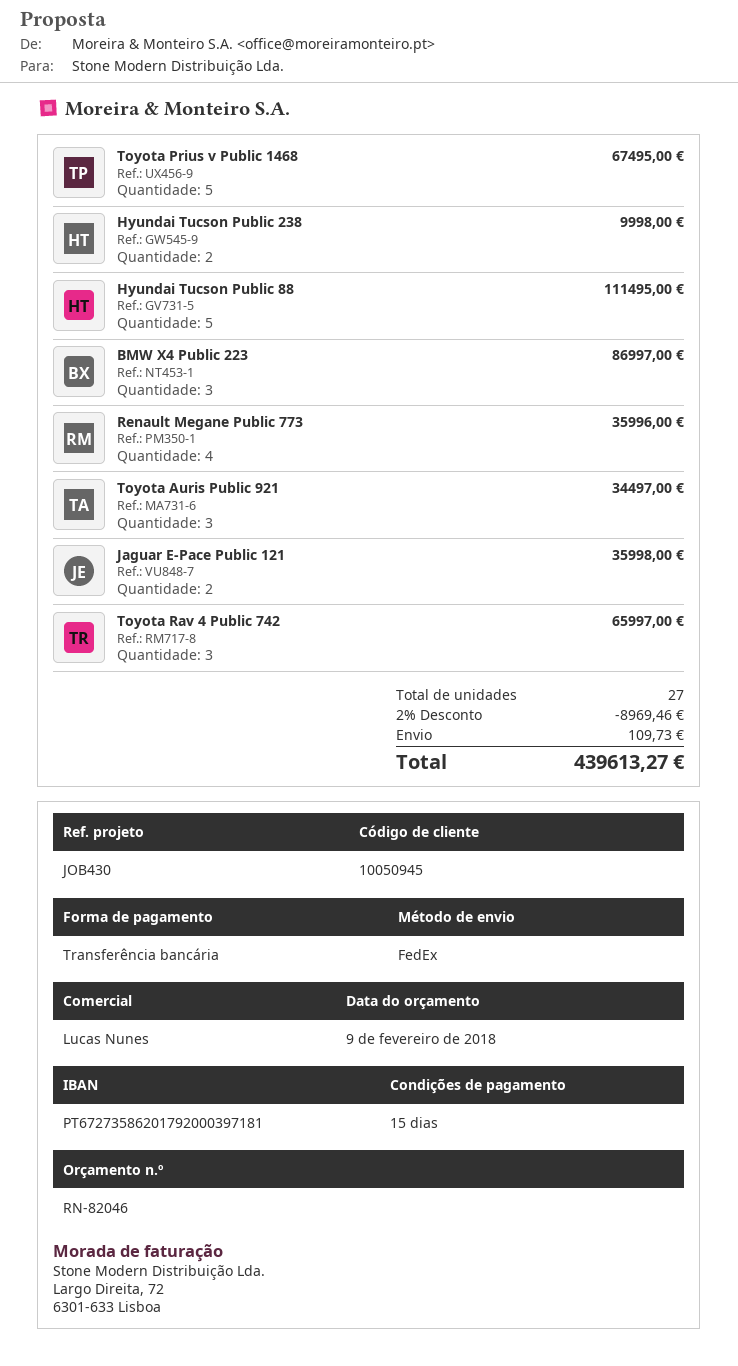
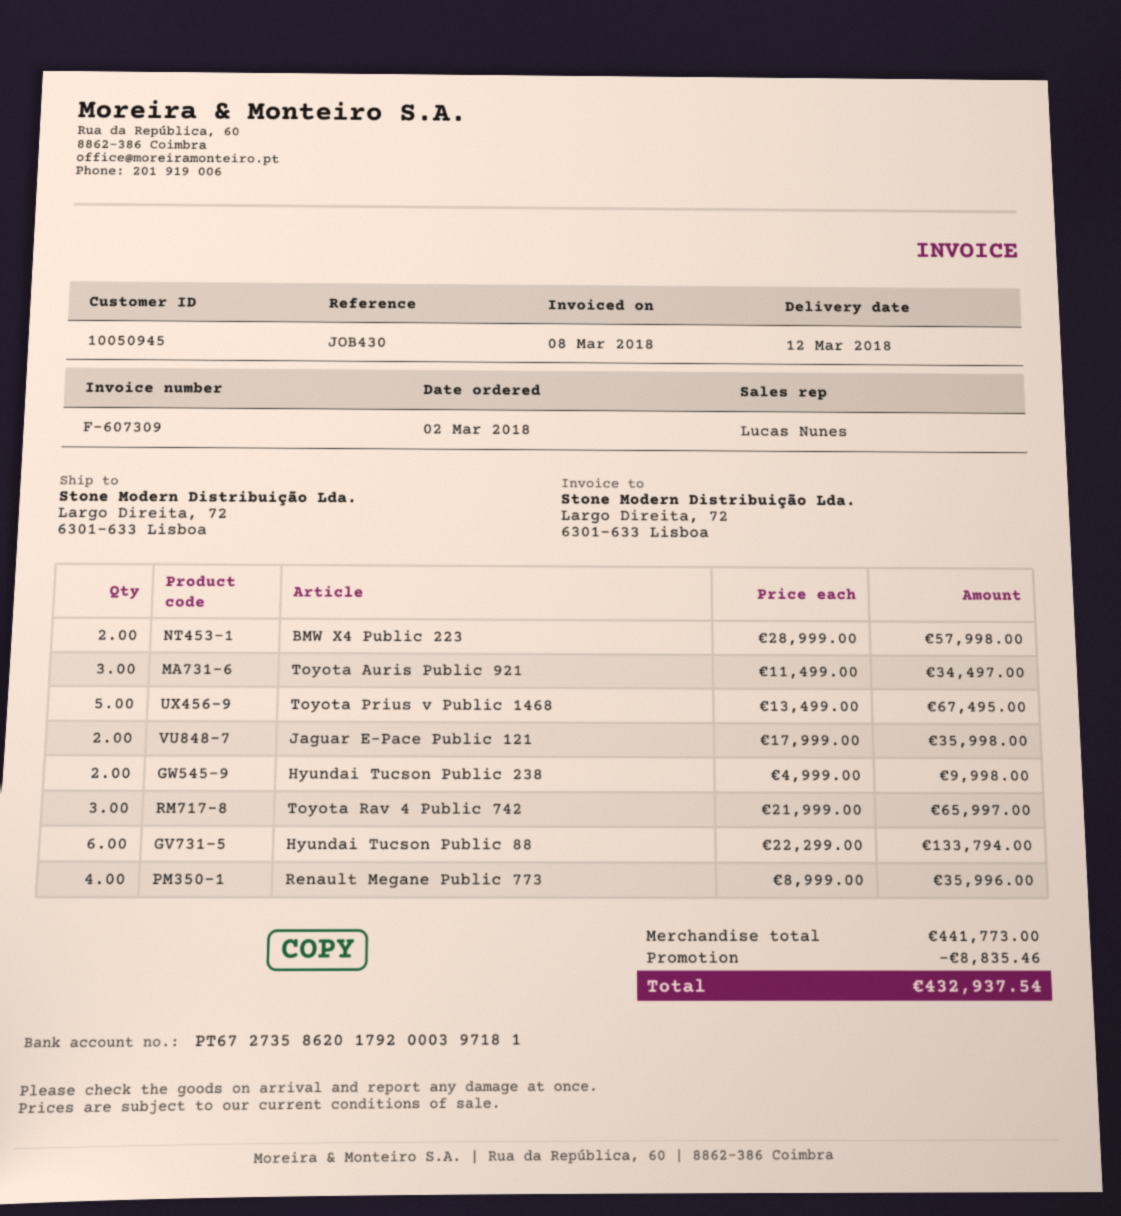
Hyundai Tucson Public 88: 5 for 111495.00 -> 6 for 133794.00
BMW X4 Public 223: 3 for 86997.00 -> 2 for 57998.00
discount: 8969.46 -> 8835.46
shipping: 109.73 -> none
total: 439613.27 -> 432937.54

